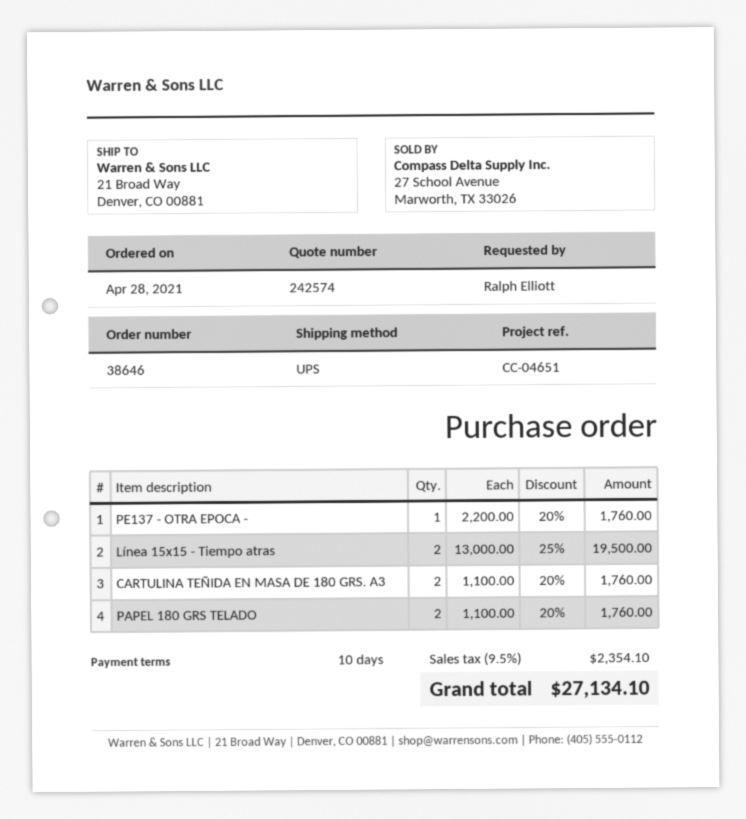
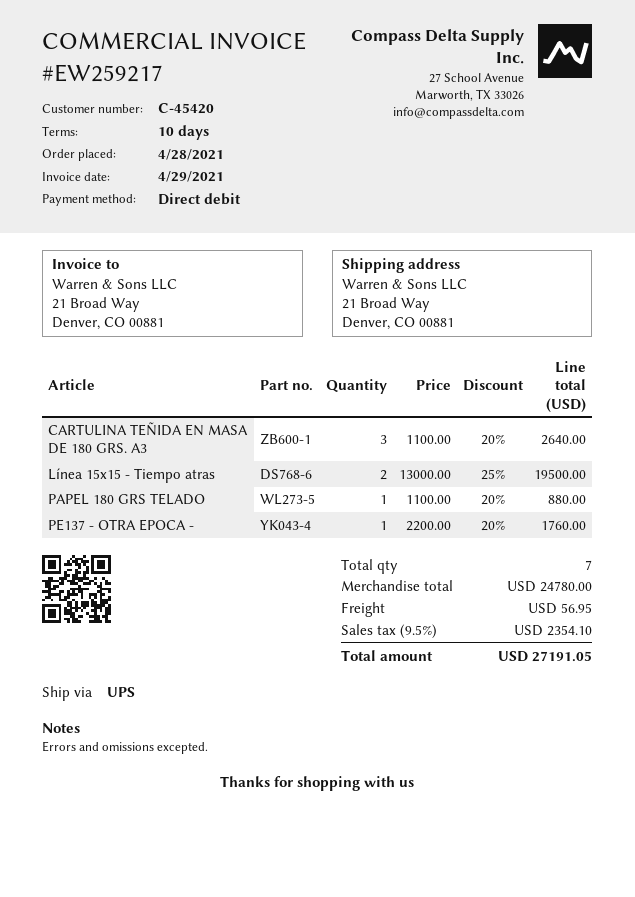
CARTULINA TEÑIDA EN MASA DE 180 GRS. A3: 2 x 1100.00 - 20% = 1760.00 -> 3 x 1100.00 - 20% = 2640.00
PAPEL 180 GRS TELADO: 2 x 1100.00 - 20% = 1760.00 -> 1 x 1100.00 - 20% = 880.00
shipping: none -> 56.95
total: 27134.10 -> 27191.05

